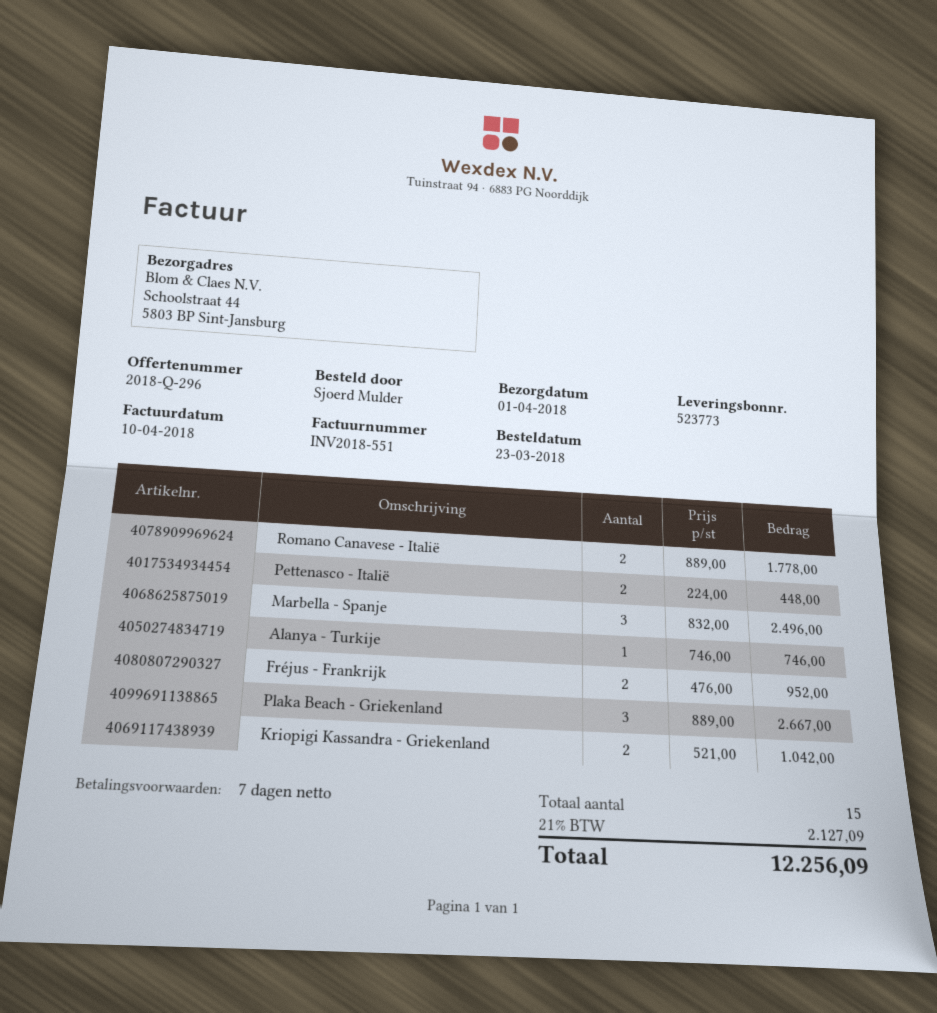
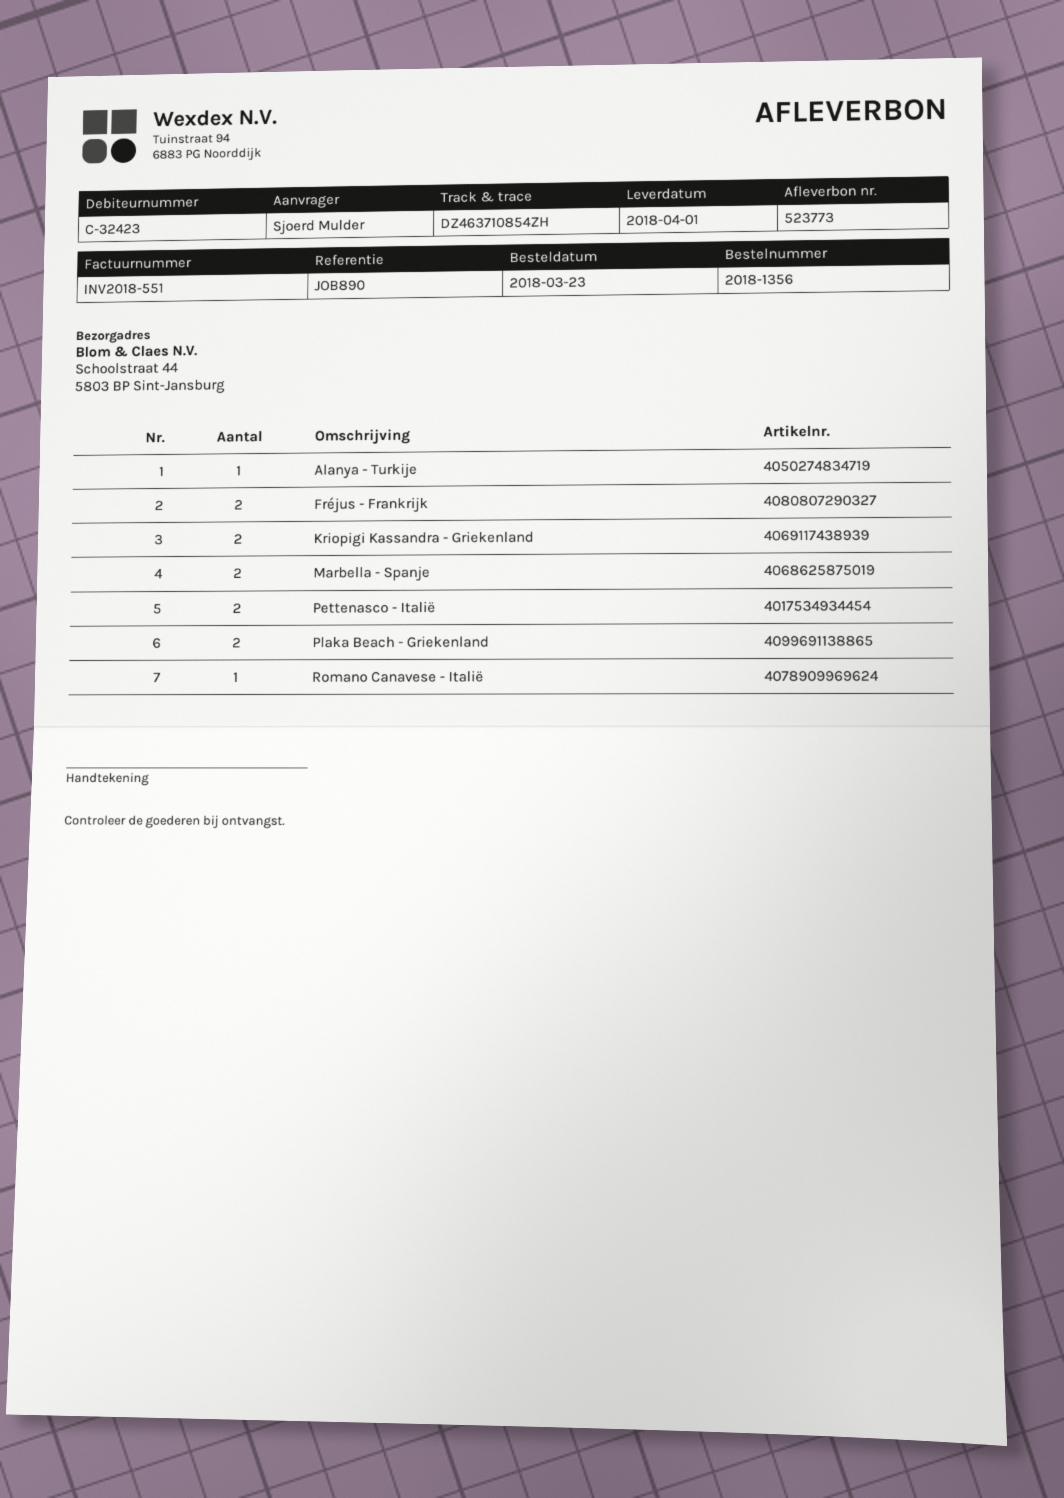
Romano Canavese - Italië: 2 -> 1
Marbella - Spanje: 3 -> 2
Plaka Beach - Griekenland: 3 -> 2

